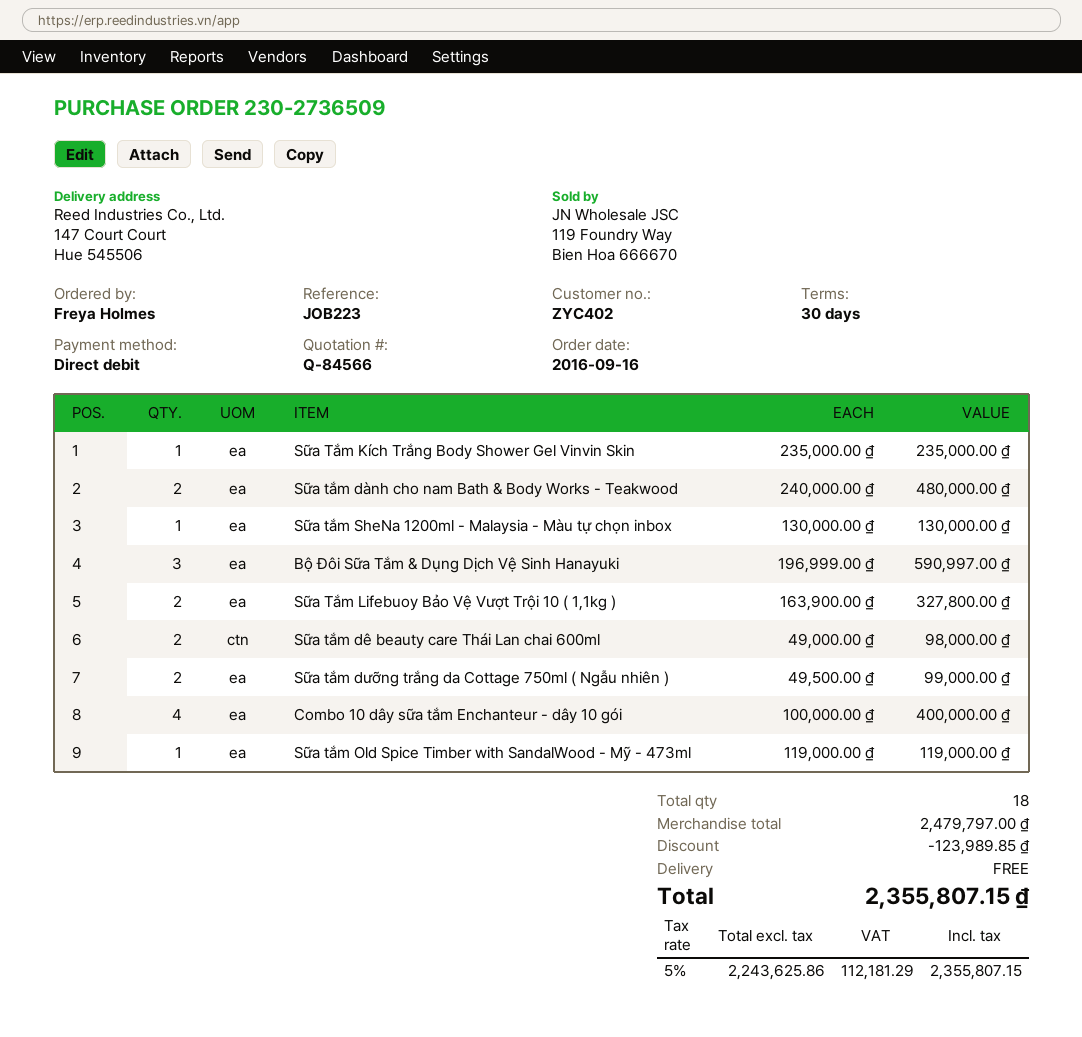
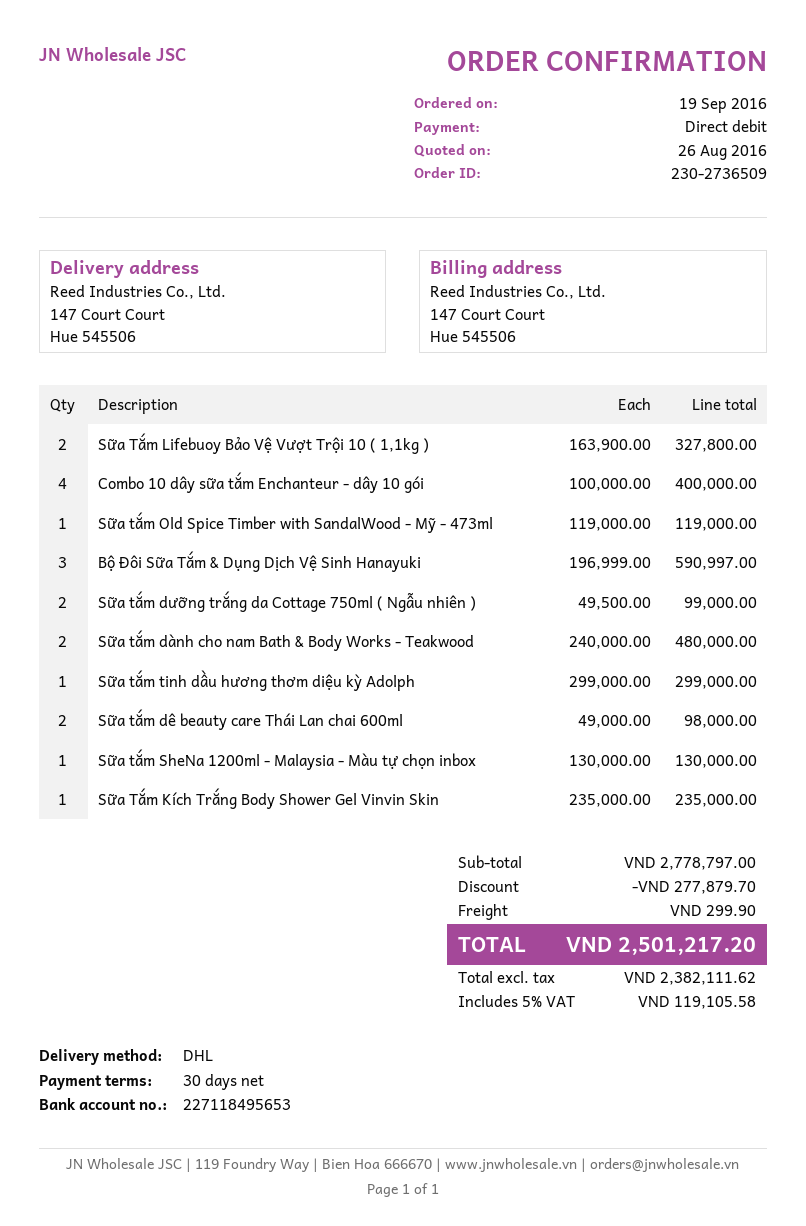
order date: 2016-09-16 -> 2016-09-19
Sữa tắm tinh dầu hương thơm diệu kỳ Adolph: none -> 1 x 299000.00 = 299000.00
subtotal: 2479797.00 -> 2778797.00
discount: 123989.85 -> 277879.70
shipping: 0.00 -> 299.90
net: 2243625.86 -> 2382111.62
tax: 5% = 112181.29 -> 5% = 119105.58
total: 2355807.15 -> 2501217.20

